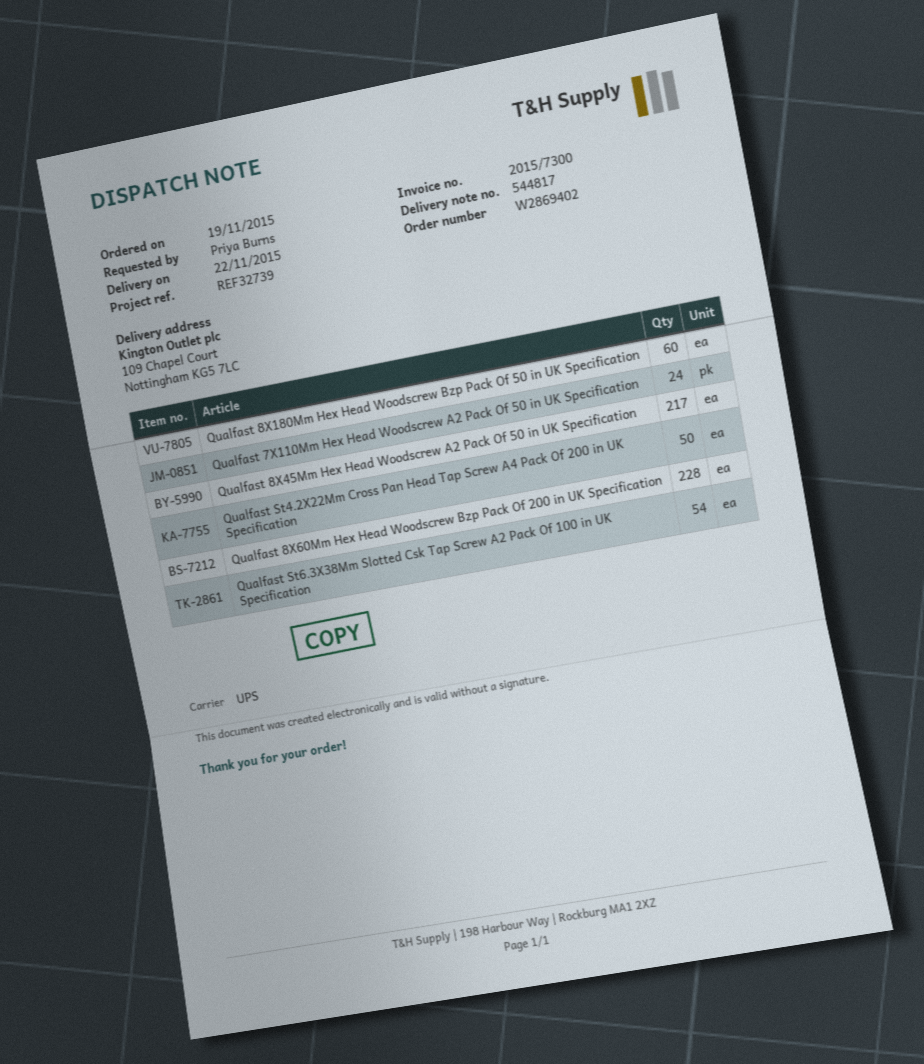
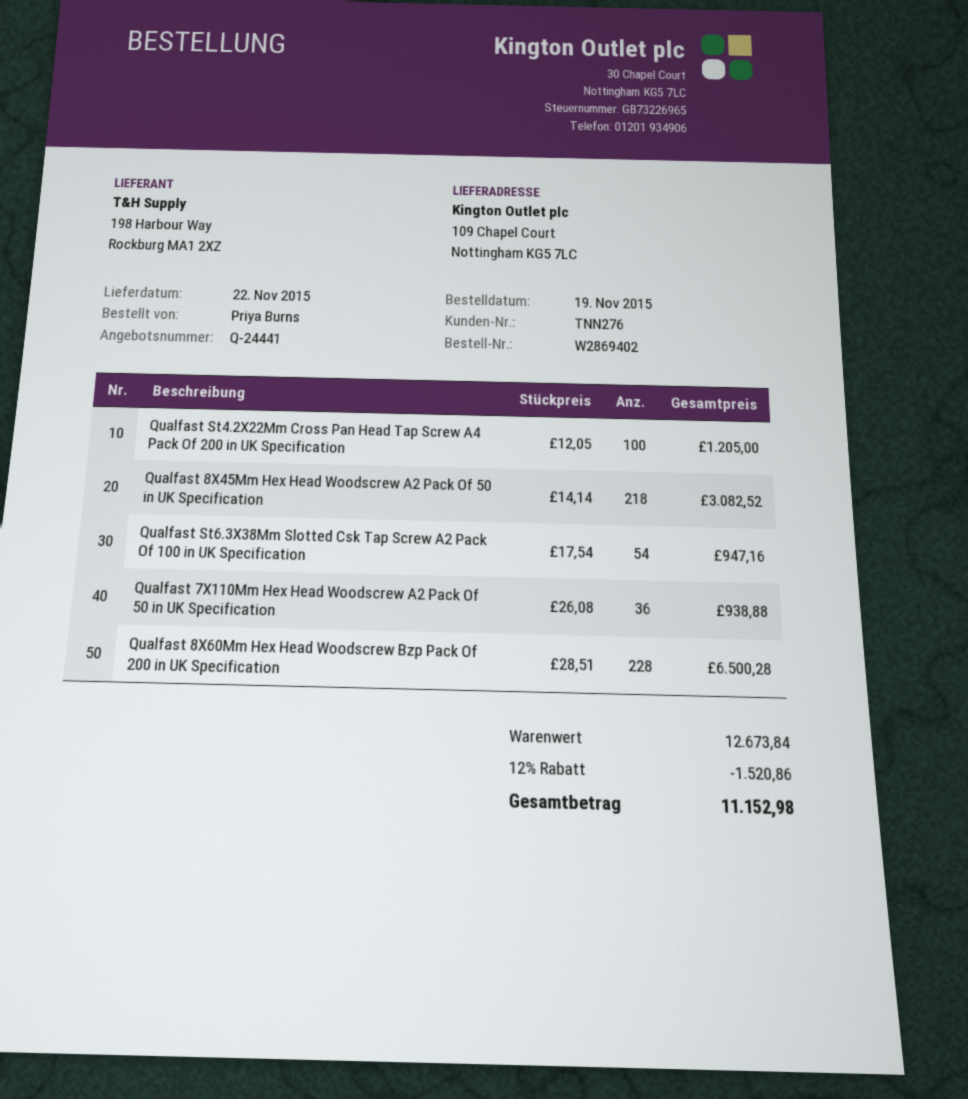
Qualfast 8X180Mm Hex Head Woodscrew Bzp Pack Of 50 in UK Specification: 60 -> none
Qualfast 7X110Mm Hex Head Woodscrew A2 Pack Of 50 in UK Specification: 24 -> 36
Qualfast 8X45Mm Hex Head Woodscrew A2 Pack Of 50 in UK Specification: 217 -> 218
Qualfast St4.2X22Mm Cross Pan Head Tap Screw A4 Pack Of 200 in UK Specification: 50 -> 100

